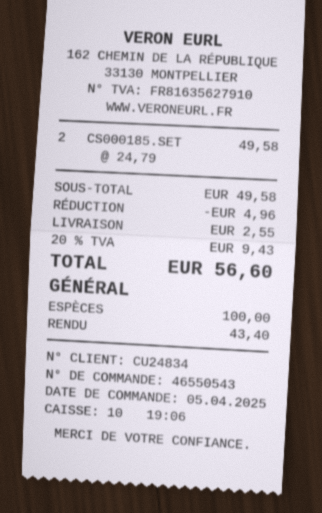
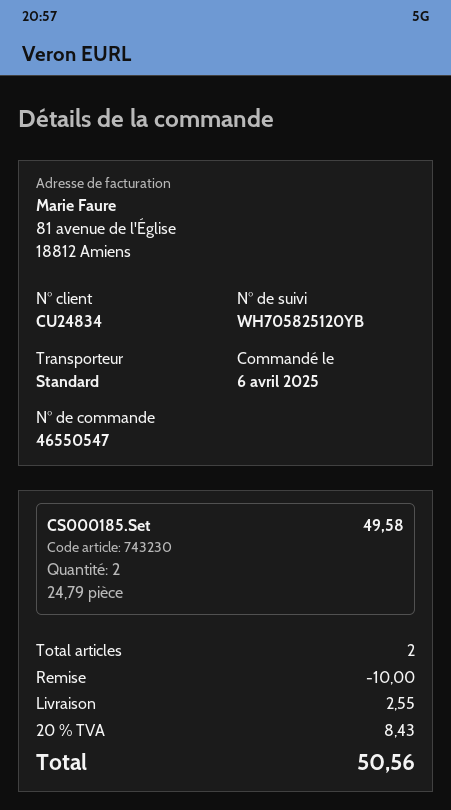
order number: 46550543 -> 46550547
order date: 2025-04-05 -> 2025-04-06
discount: 4.96 -> 10.00
tax: 20% = 9.43 -> 20% = 8.43
total: 56.60 -> 50.56

